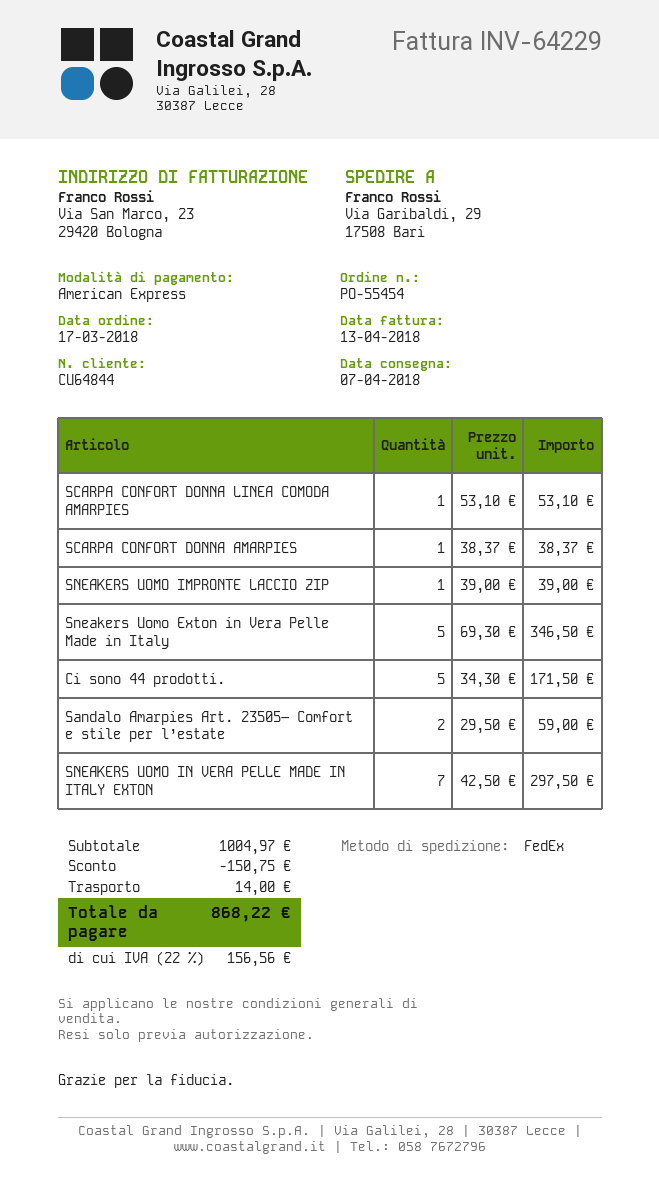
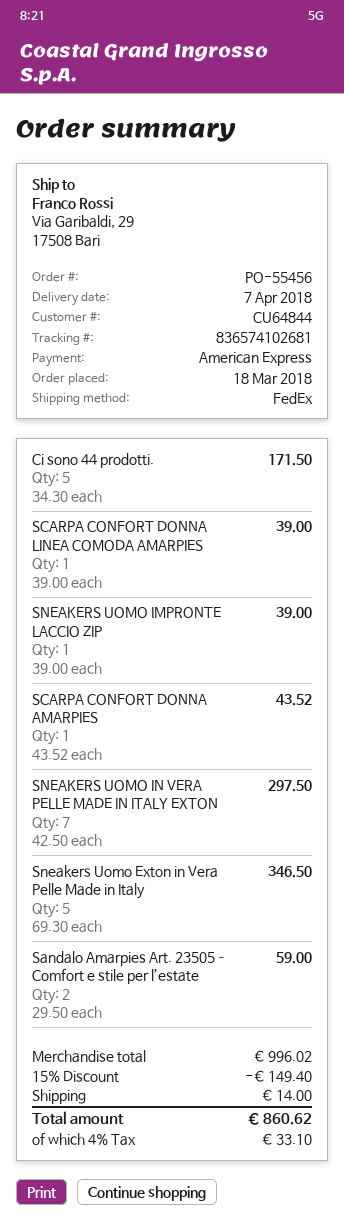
order number: PO-55454 -> PO-55456
order date: 2018-03-17 -> 2018-03-18
SCARPA CONFORT DONNA LINEA COMODA AMARPIES: 1 x 53.10 = 53.10 -> 1 x 39.00 = 39.00
SCARPA CONFORT DONNA AMARPIES: 1 x 38.37 = 38.37 -> 1 x 43.52 = 43.52
subtotal: 1004.97 -> 996.02
discount: 150.75 -> 149.40
tax: 22% = 156.56 -> 4% = 33.10
total: 868.22 -> 860.62

